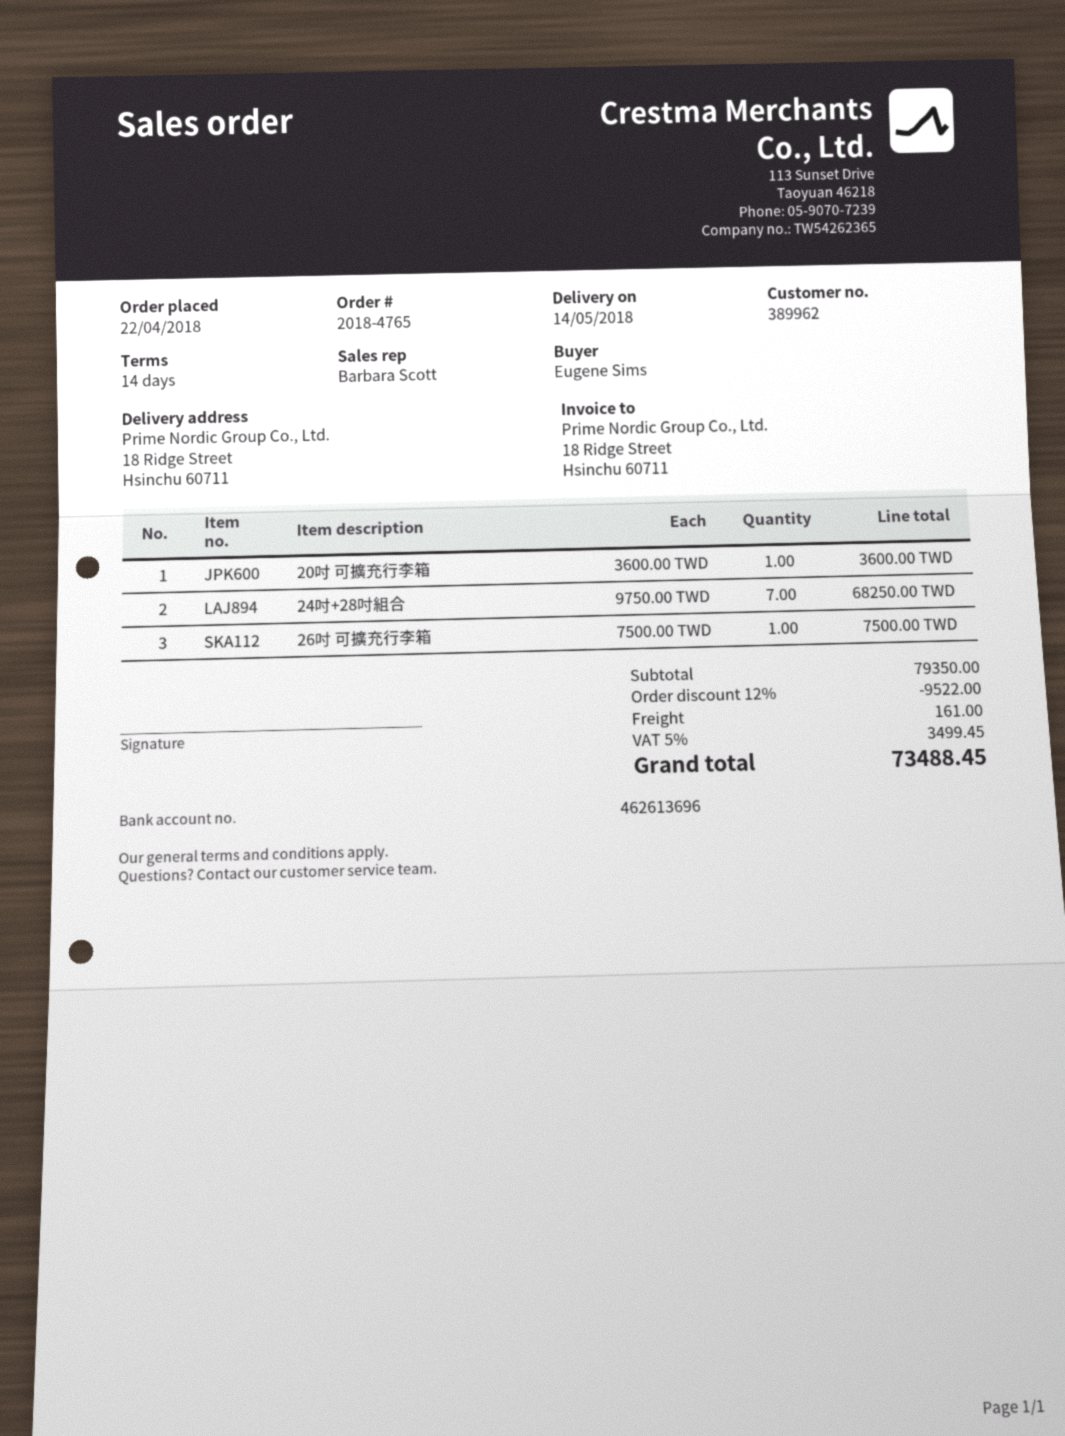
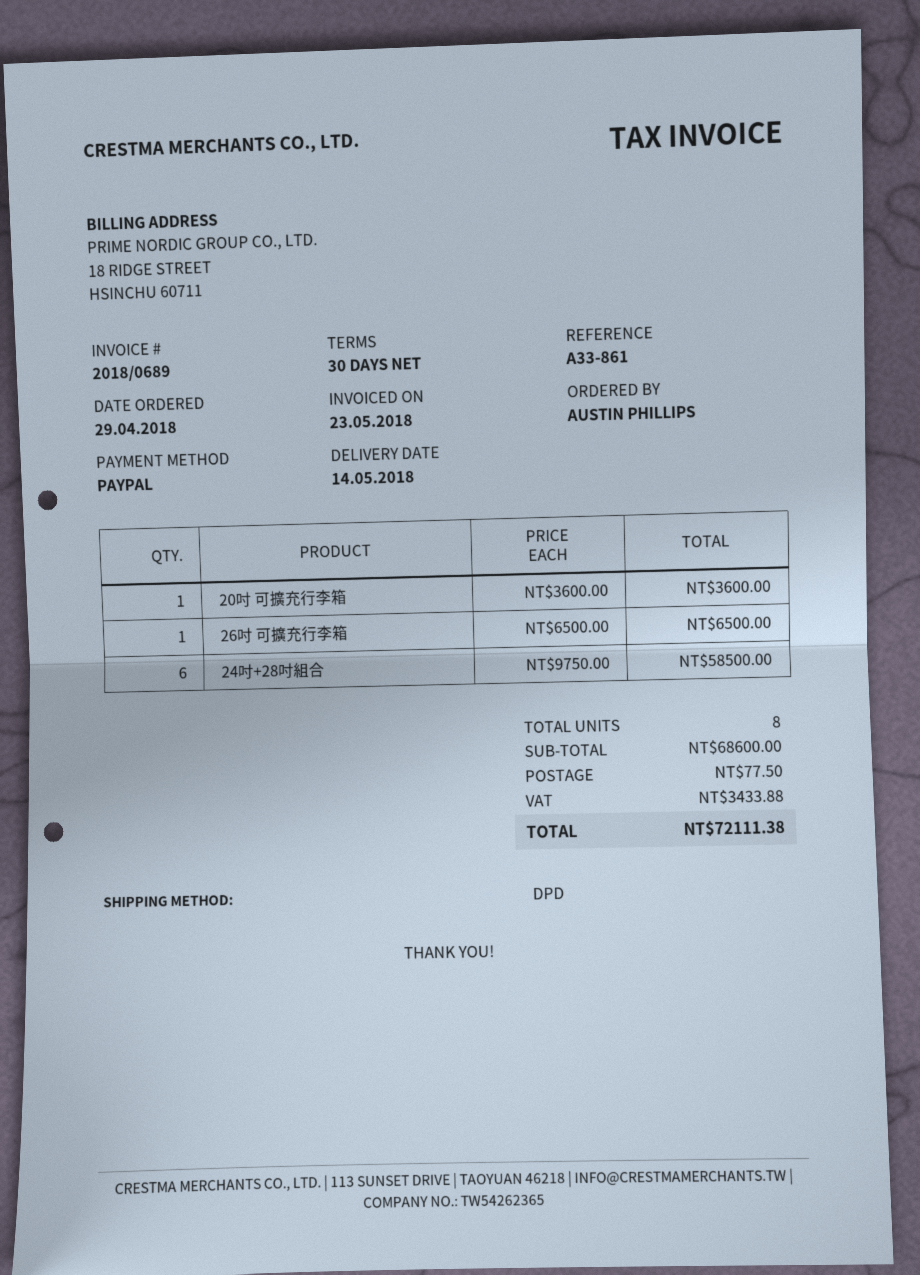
order date: 2018-04-22 -> 2018-04-29
payment terms: 14 days -> 30 days
ordered by: Eugene Sims -> AUSTIN PHILLIPS
24吋+28吋組合: 7 x 9750.00 = 68250.00 -> 6 x 9750.00 = 58500.00
26吋 可擴充行李箱: 1 x 7500.00 = 7500.00 -> 1 x 6500.00 = 6500.00
subtotal: 79350.00 -> 68600.00
discount: 12% = 9522.00 -> none
shipping: 161.00 -> 77.50
tax: 3499.45 -> 3433.88
total: 73488.45 -> 72111.38

